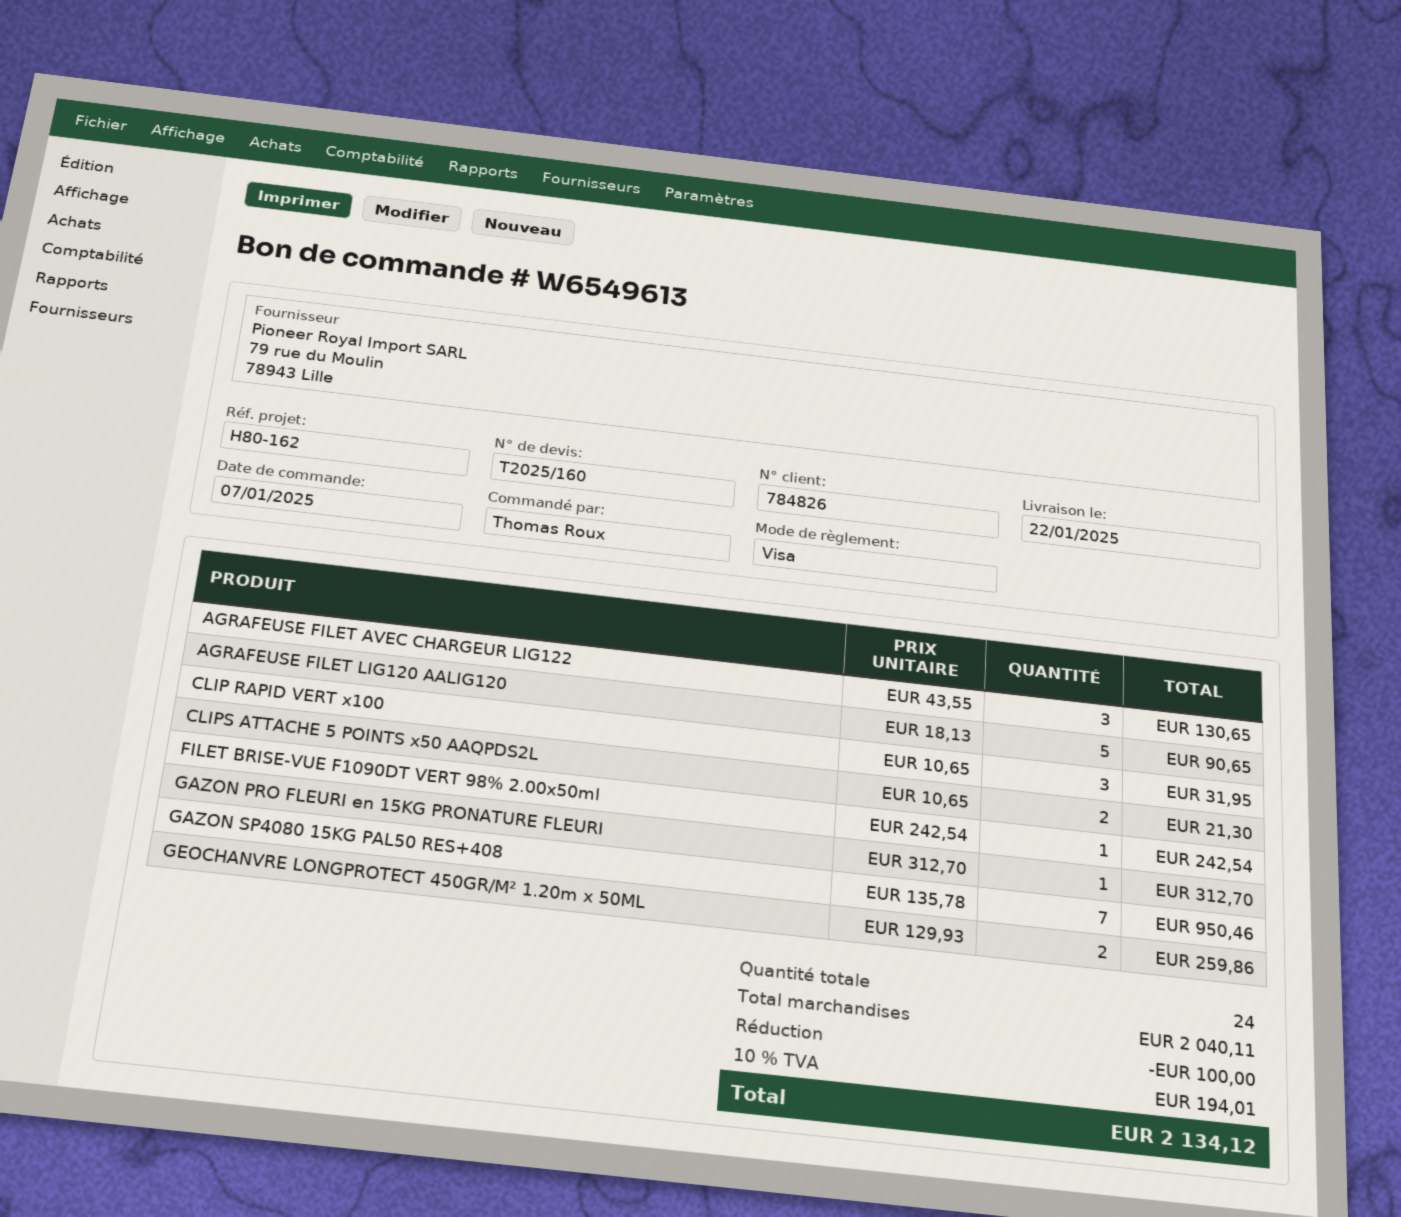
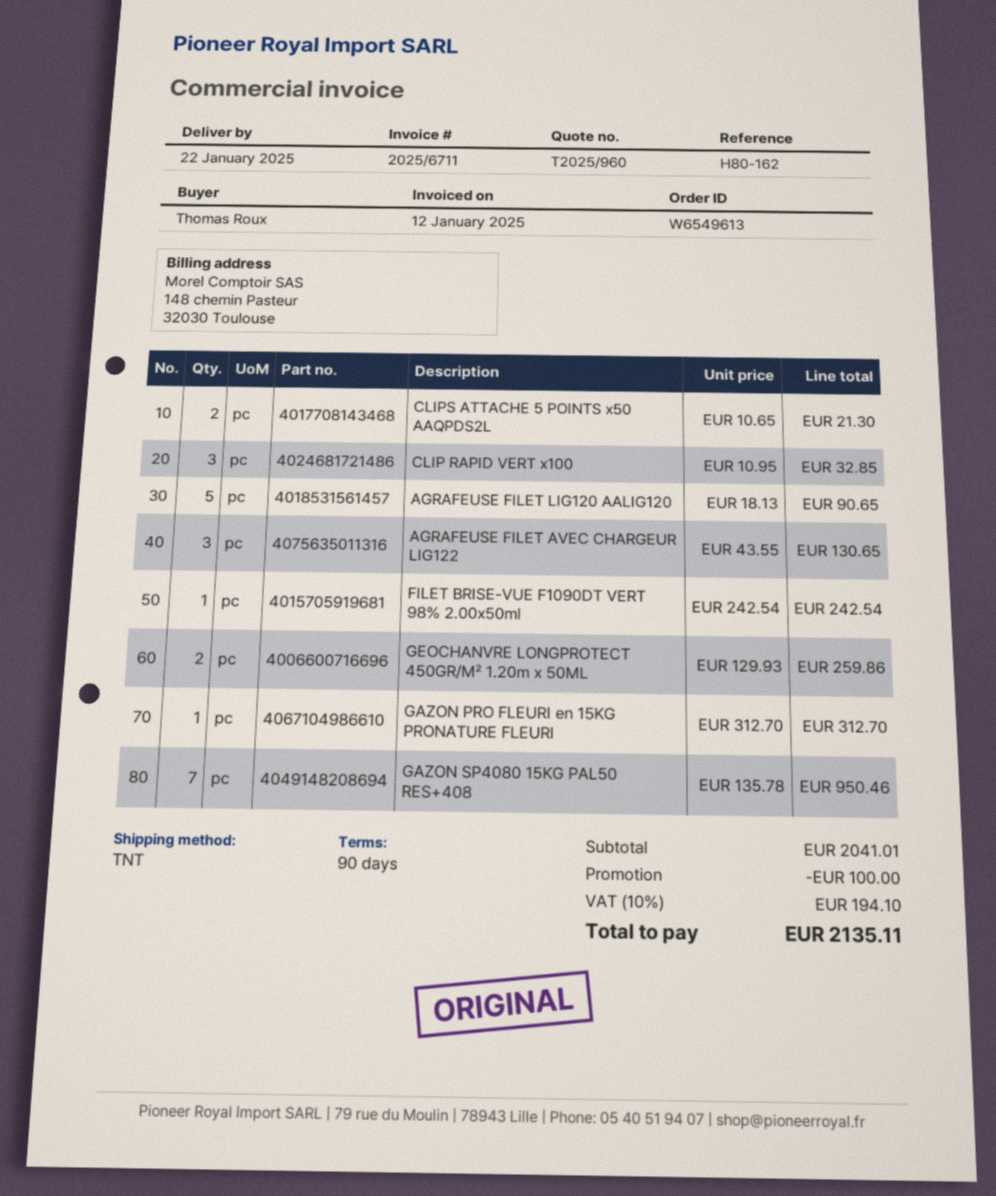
quote number: T2025/160 -> T2025/960
CLIP RAPID VERT x100: 3 x 10.65 = 31.95 -> 3 x 10.95 = 32.85
subtotal: 2040.11 -> 2041.01
tax: 10% = 194.01 -> 10% = 194.10
total: 2134.12 -> 2135.11

